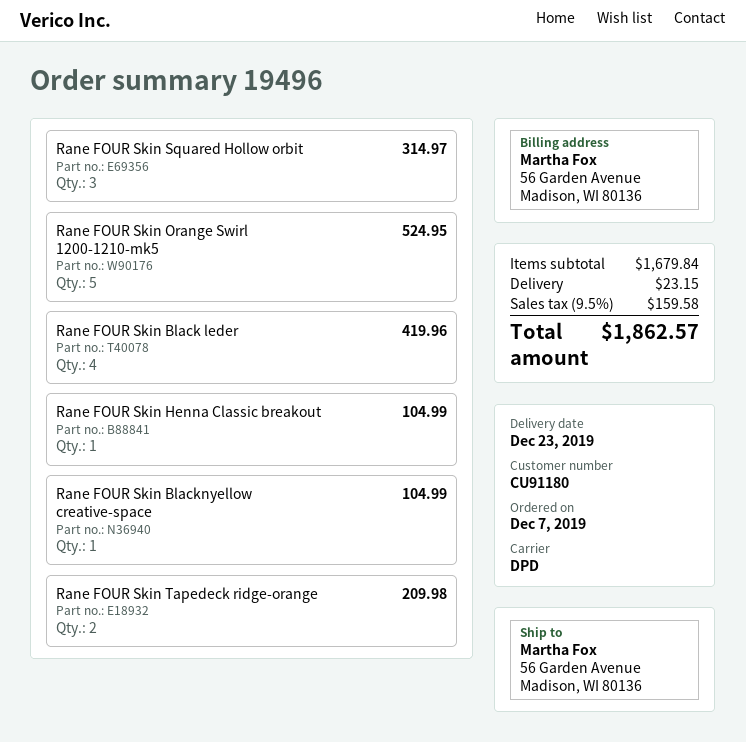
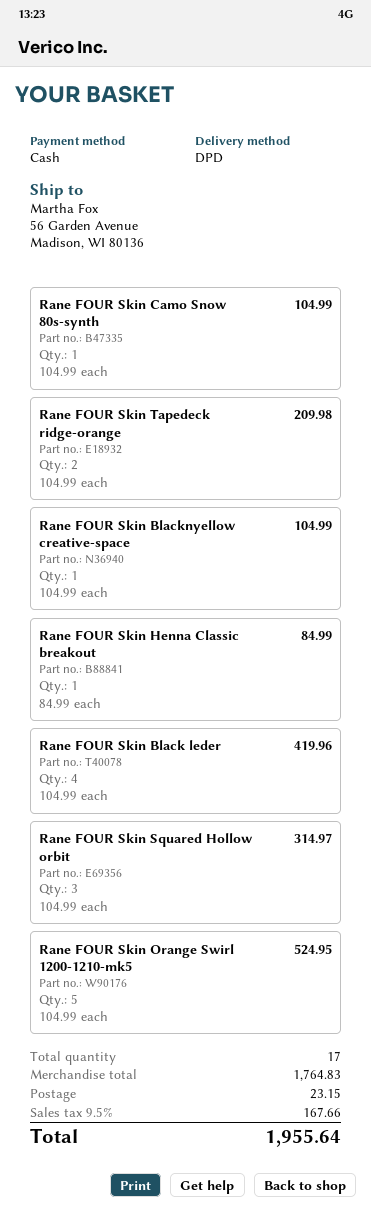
Rane FOUR Skin Henna Classic breakout: 1 for 104.99 -> 1 for 84.99
Rane FOUR Skin Camo Snow 80s-synth: none -> 1 for 104.99
subtotal: 1679.84 -> 1764.83
tax: 9.5% = 159.58 -> 9.5% = 167.66
total: 1862.57 -> 1955.64

